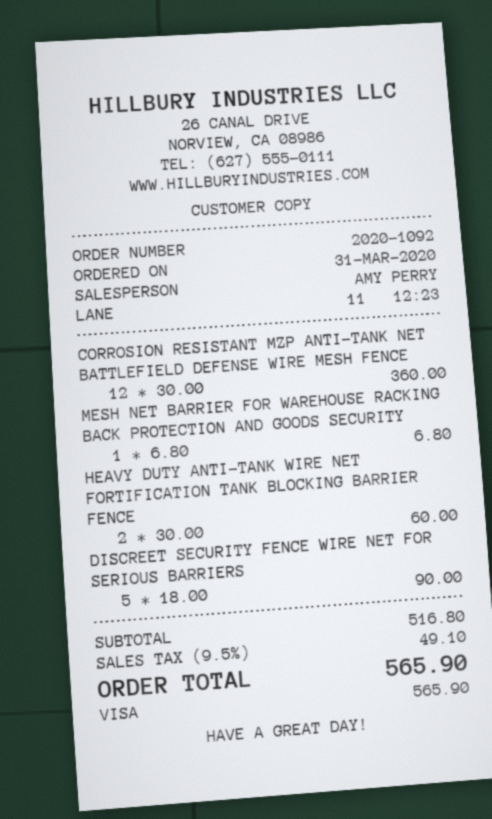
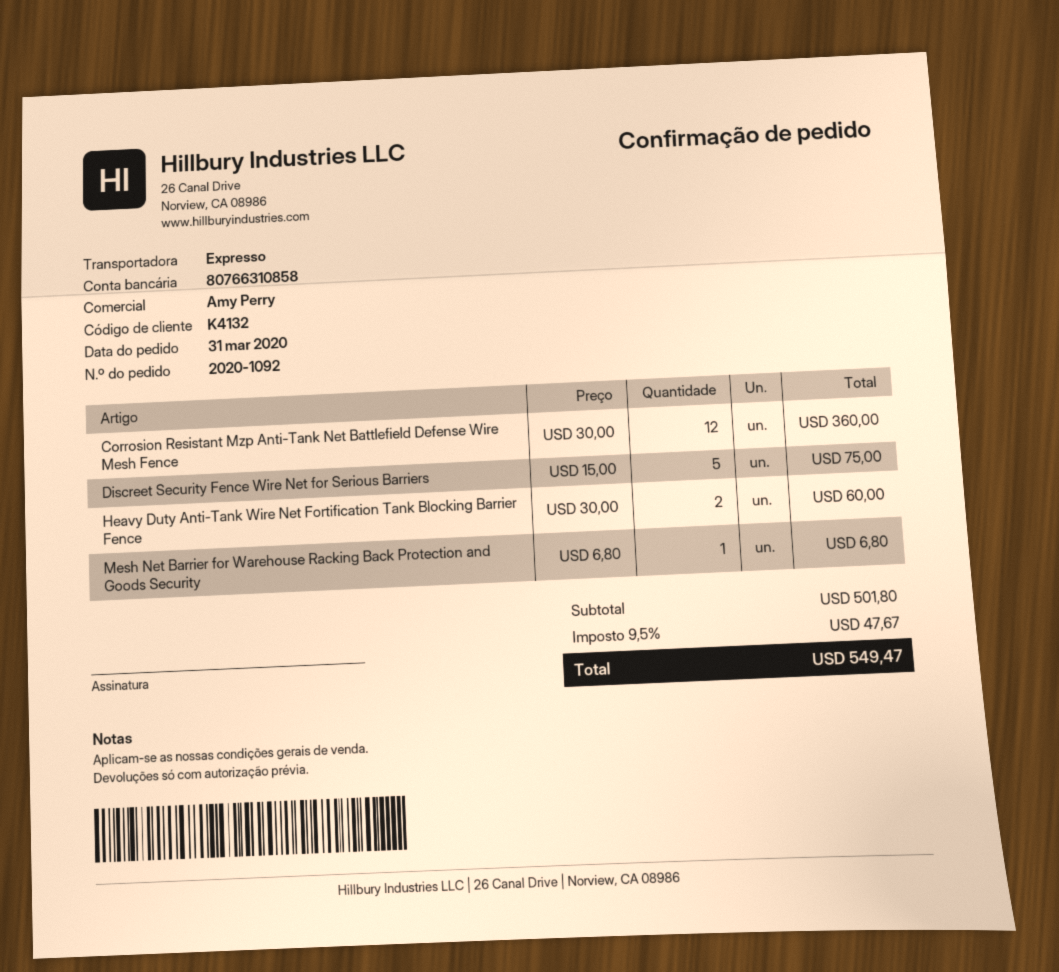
DISCREET SECURITY FENCE WIRE NET FOR SERIOUS BARRIERS: 5 x 18.00 = 90.00 -> 5 x 15.00 = 75.00
subtotal: 516.80 -> 501.80
tax: 9.5% = 49.10 -> 9.5% = 47.67
total: 565.90 -> 549.47

